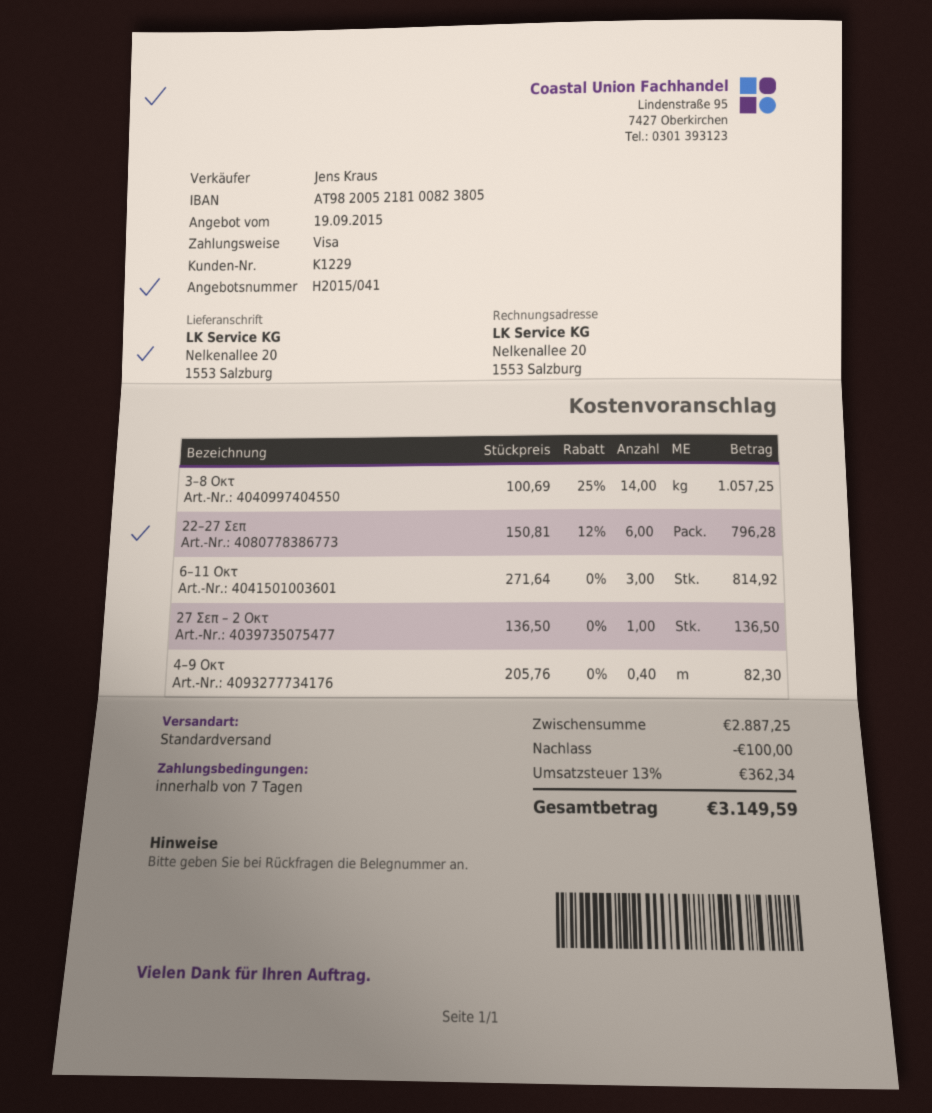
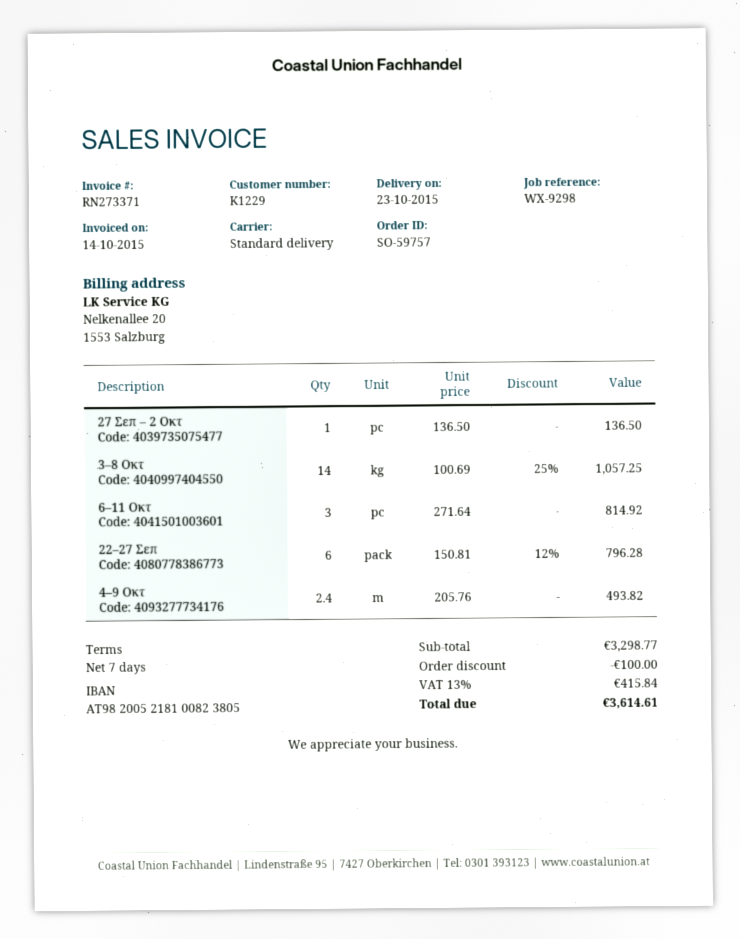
4–9 Οκτ: 0.4 x 205.76 = 82.30 -> 2.4 x 205.76 = 493.82
subtotal: 2887.25 -> 3298.77
tax: 13% = 362.34 -> 13% = 415.84
total: 3149.59 -> 3614.61

